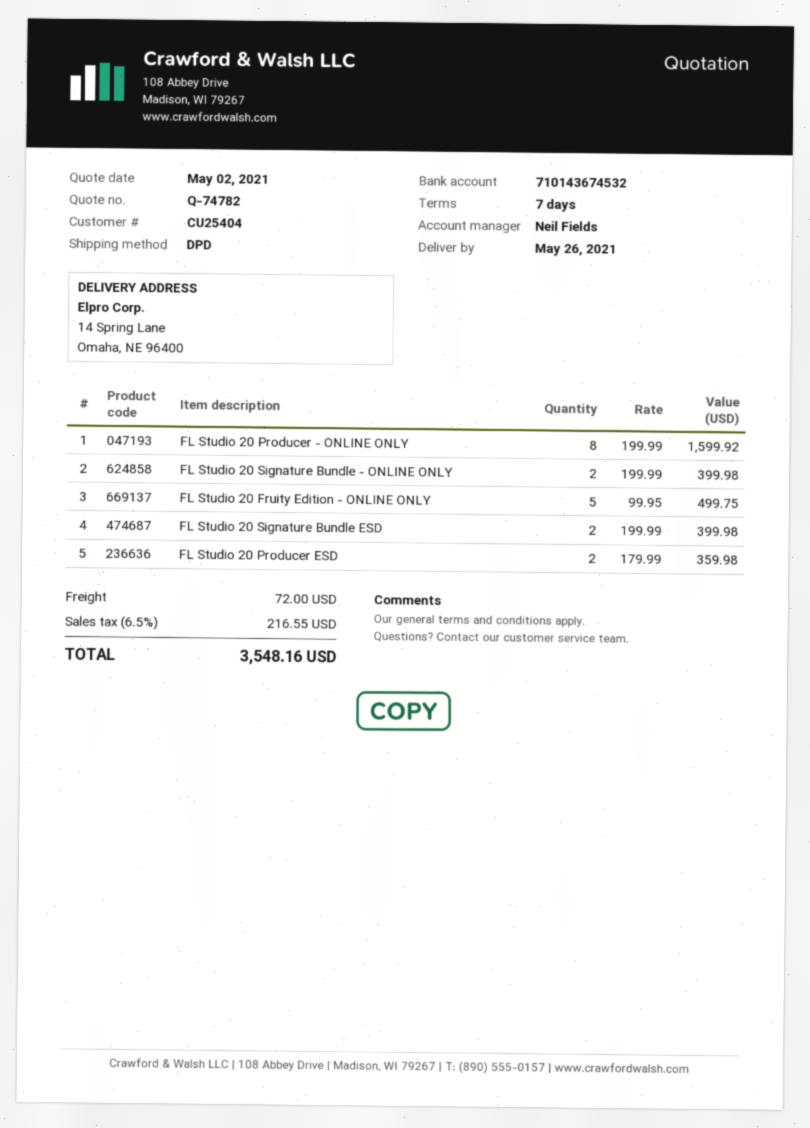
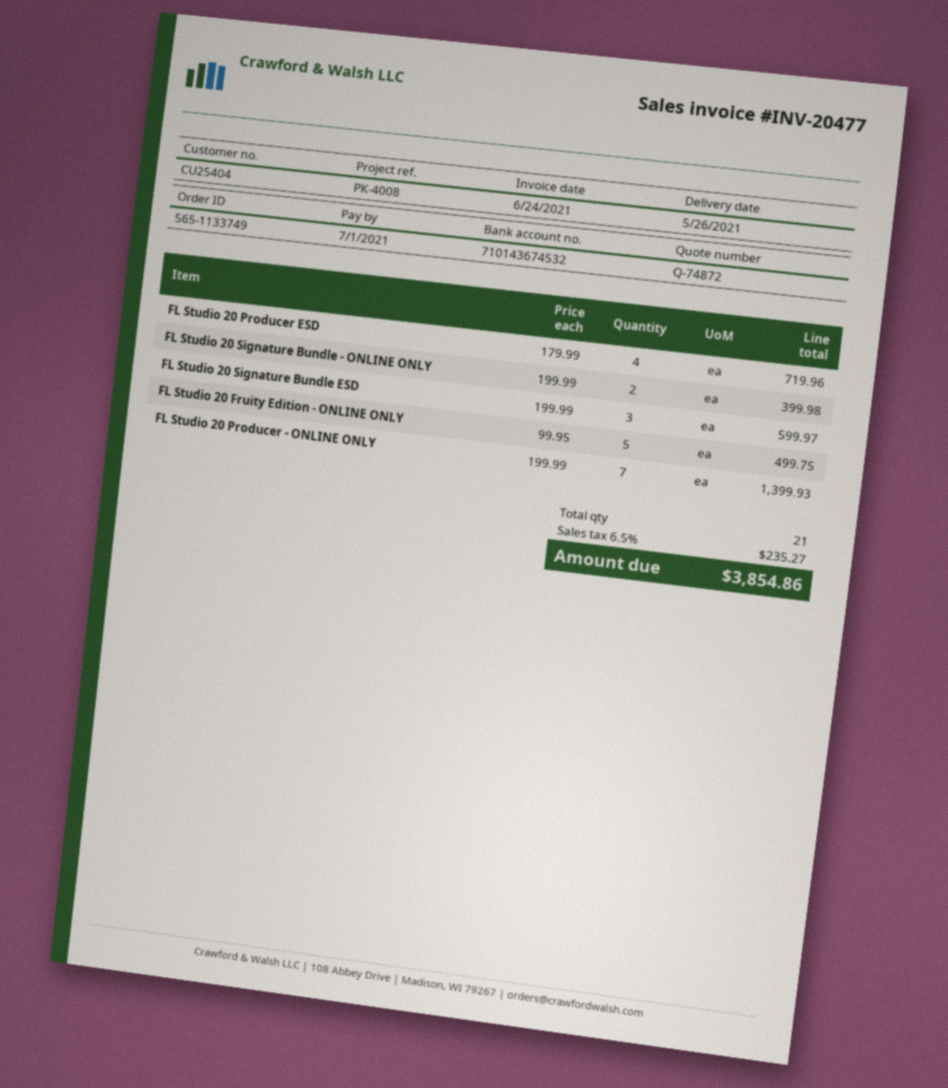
quote number: Q-74782 -> Q-74872
FL Studio 20 Producer - ONLINE ONLY: 8 x 199.99 = 1599.92 -> 7 x 199.99 = 1399.93
FL Studio 20 Signature Bundle ESD: 2 x 199.99 = 399.98 -> 3 x 199.99 = 599.97
FL Studio 20 Producer ESD: 2 x 179.99 = 359.98 -> 4 x 179.99 = 719.96
shipping: 72.00 -> none
tax: 6.5% = 216.55 -> 6.5% = 235.27
total: 3548.16 -> 3854.86

